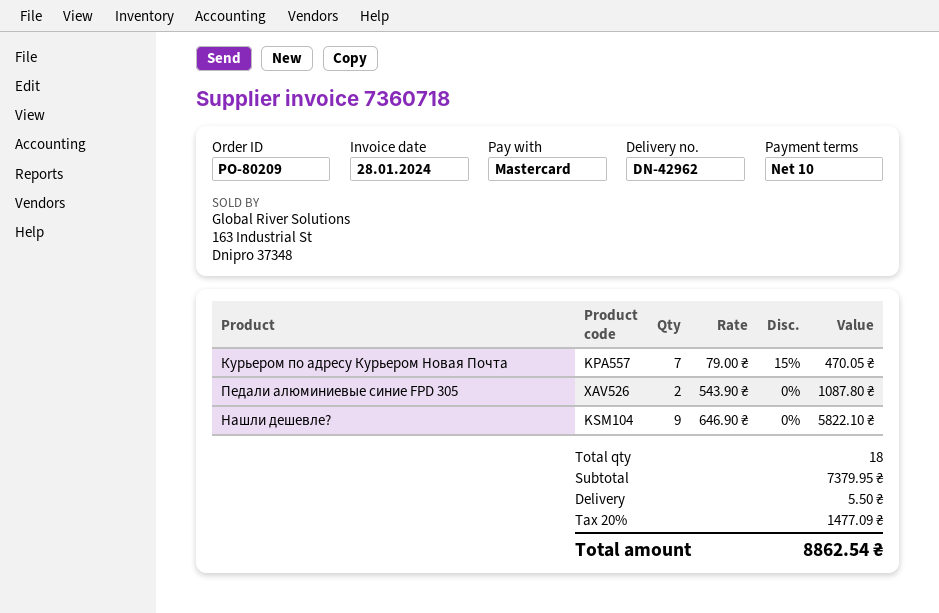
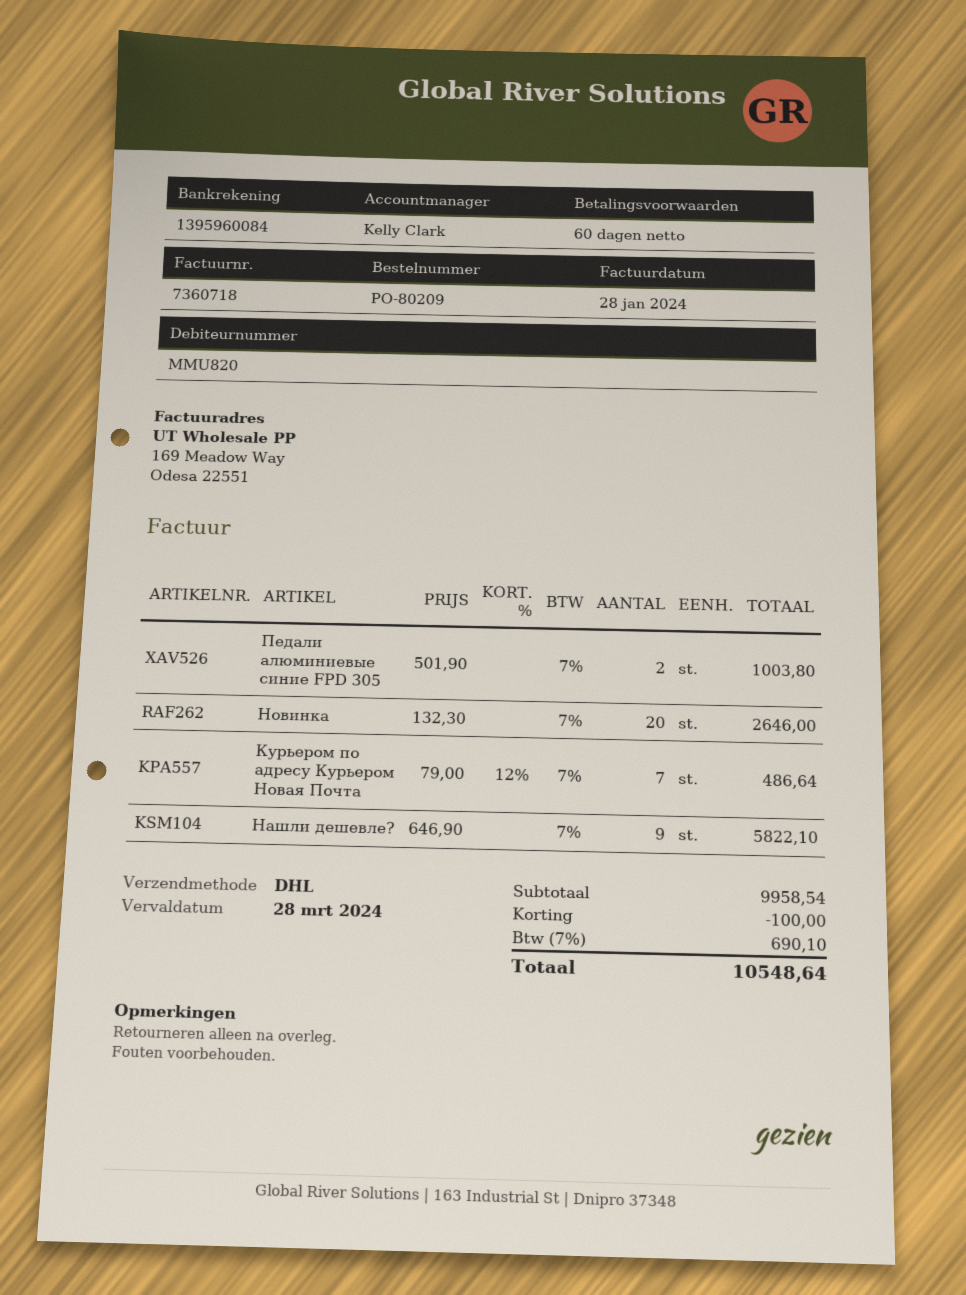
payment terms: 10 days -> 60 days
Курьером по адресу Курьером Новая Почта: 7 x 79.00 - 15% = 470.05 -> 7 x 79.00 - 12% = 486.64
Педали алюминиевые синие FPD 305: 2 x 543.90 = 1087.80 -> 2 x 501.90 = 1003.80
Новинка: none -> 20 x 132.30 = 2646.00
subtotal: 7379.95 -> 9958.54
discount: none -> 100.00
shipping: 5.50 -> none
tax: 20% = 1477.09 -> 7% = 690.10
total: 8862.54 -> 10548.64

